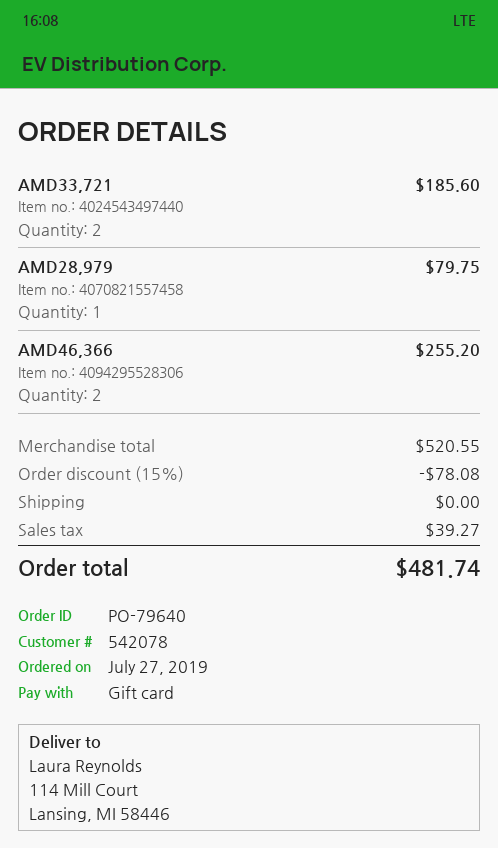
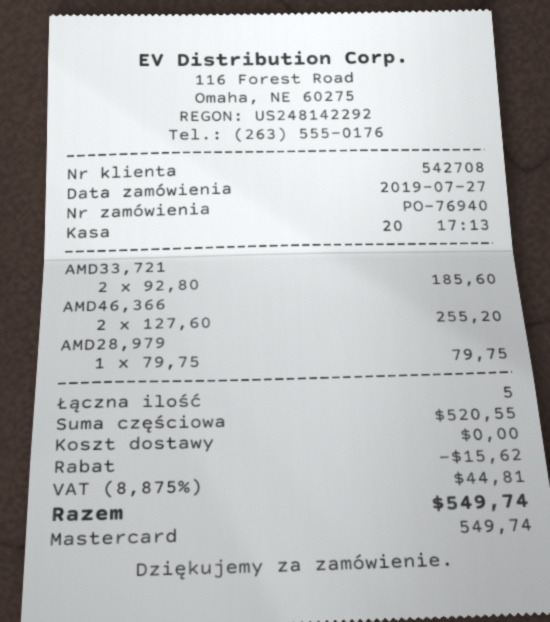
order number: PO-79640 -> PO-76940
customer number: 542078 -> 542708
payment method: gift card -> Mastercard
discount: 78.08 -> 15.62
tax: 39.27 -> 44.81
total: 481.74 -> 549.74

